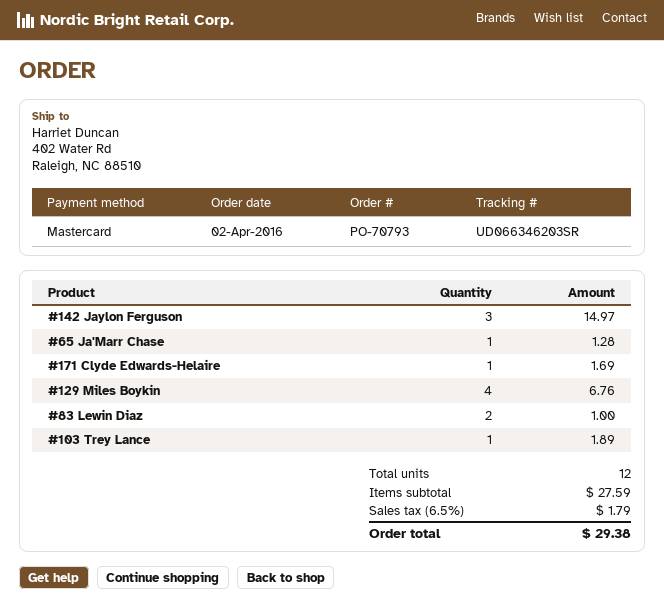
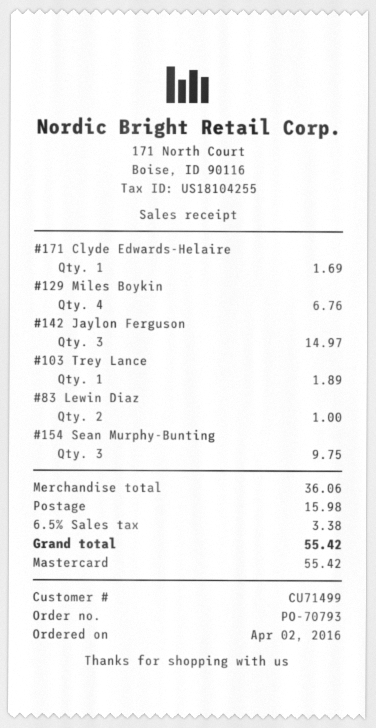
#65 Ja'Marr Chase: 1 for 1.28 -> none
#154 Sean Murphy-Bunting: none -> 3 for 9.75
subtotal: 27.59 -> 36.06
shipping: none -> 15.98
tax: 6.5% = 1.79 -> 6.5% = 3.38
total: 29.38 -> 55.42

